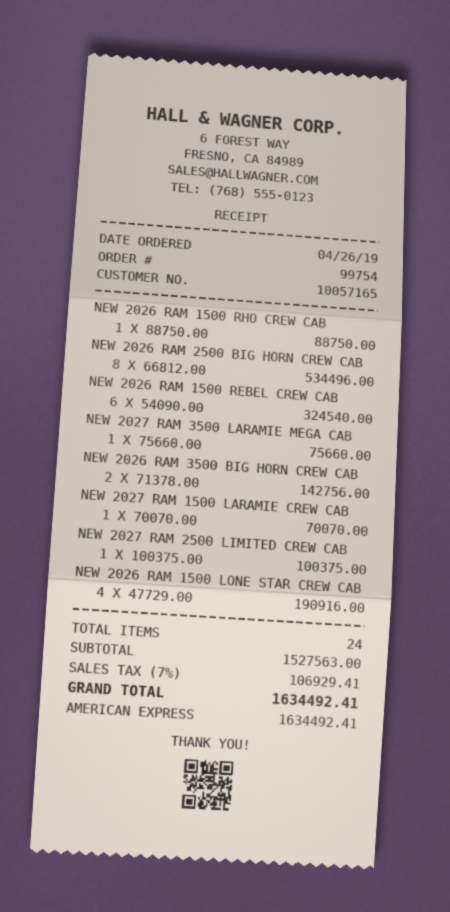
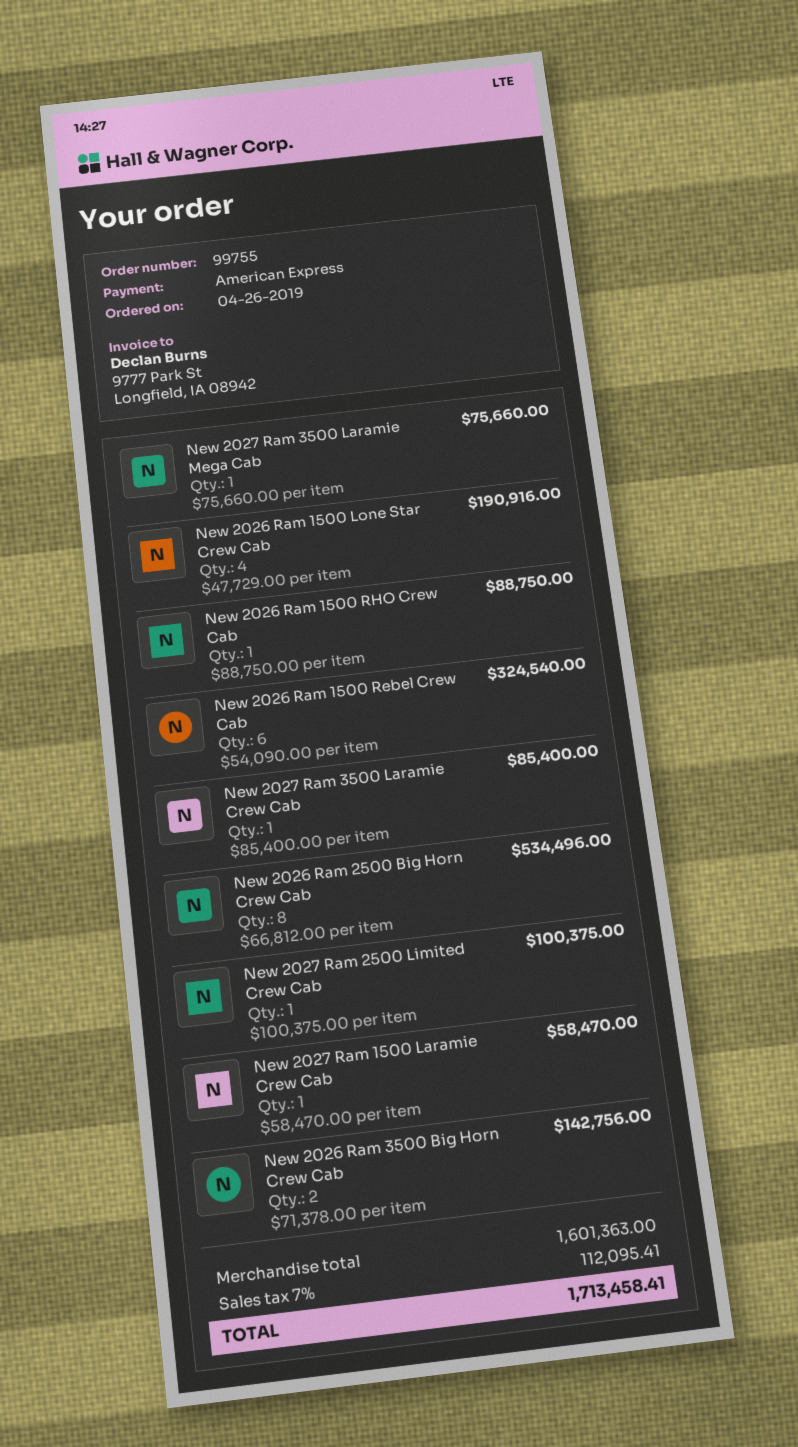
order number: 99754 -> 99755
NEW 2027 RAM 1500 LARAMIE CREW CAB: 1 x 70070.00 = 70070.00 -> 1 x 58470.00 = 58470.00
New 2027 Ram 3500 Laramie Crew Cab: none -> 1 x 85400.00 = 85400.00
subtotal: 1527563.00 -> 1601363.00
tax: 7% = 106929.41 -> 7% = 112095.41
total: 1634492.41 -> 1713458.41

